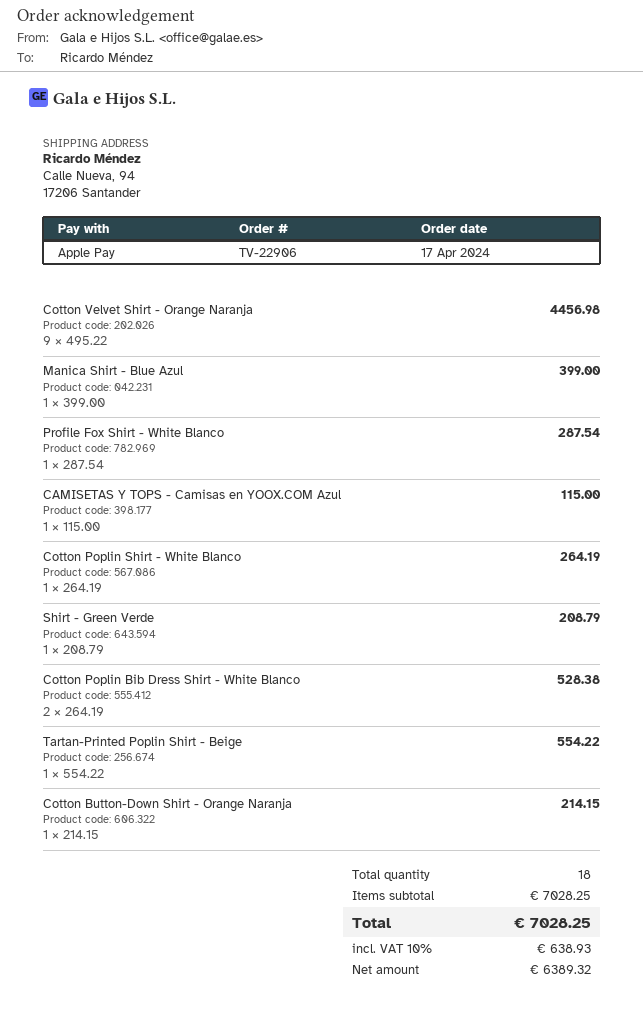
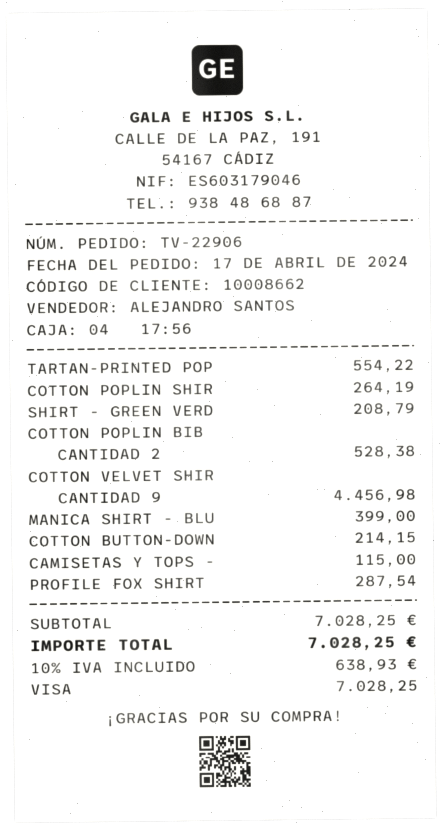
payment method: Apple Pay -> Visa

